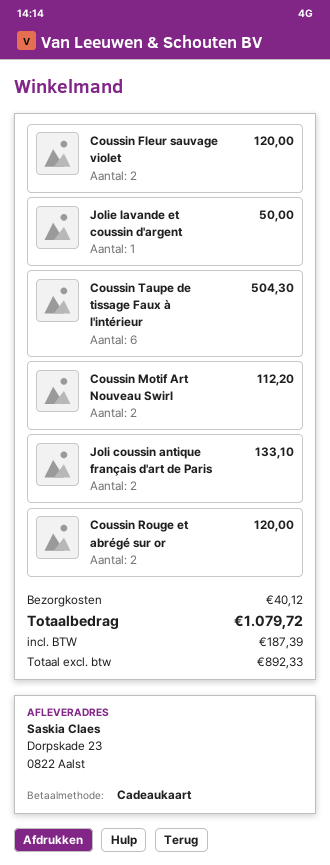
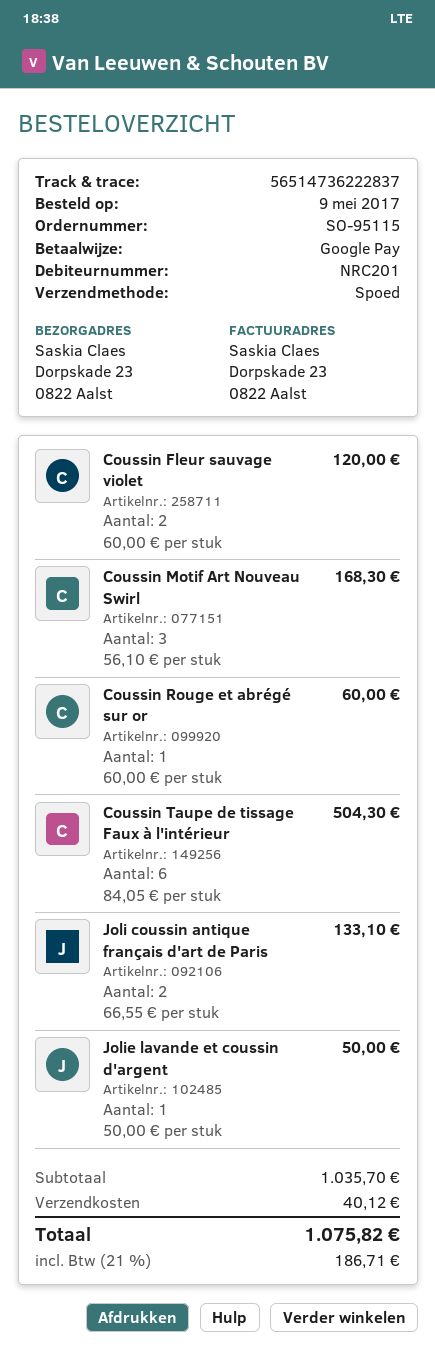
payment method: gift card -> Google Pay
Coussin Motif Art Nouveau Swirl: 2 for 112.20 -> 3 for 168.30
Coussin Rouge et abrégé sur or: 2 for 120.00 -> 1 for 60.00
tax: 187.39 -> 186.71
total: 1079.72 -> 1075.82

